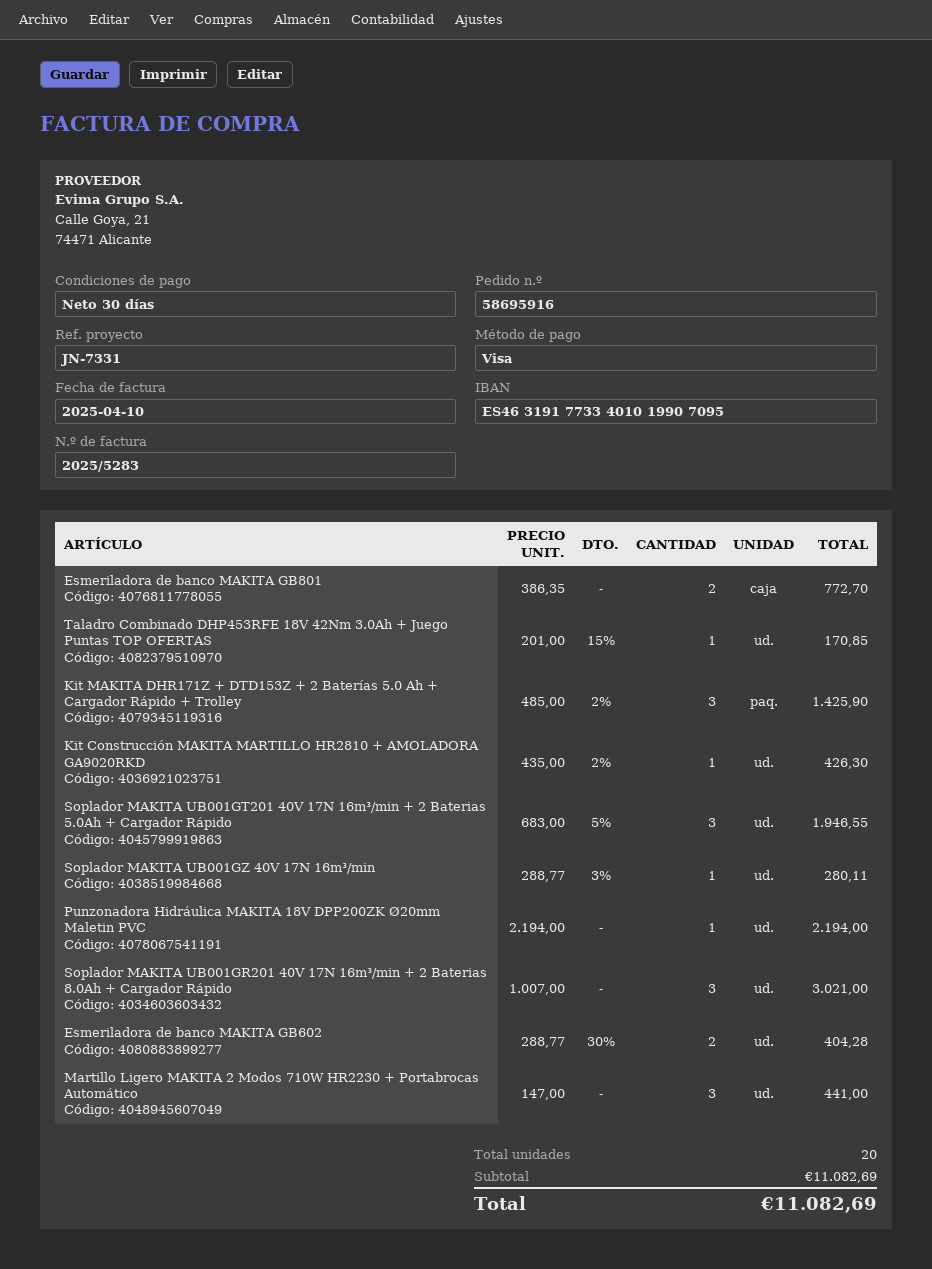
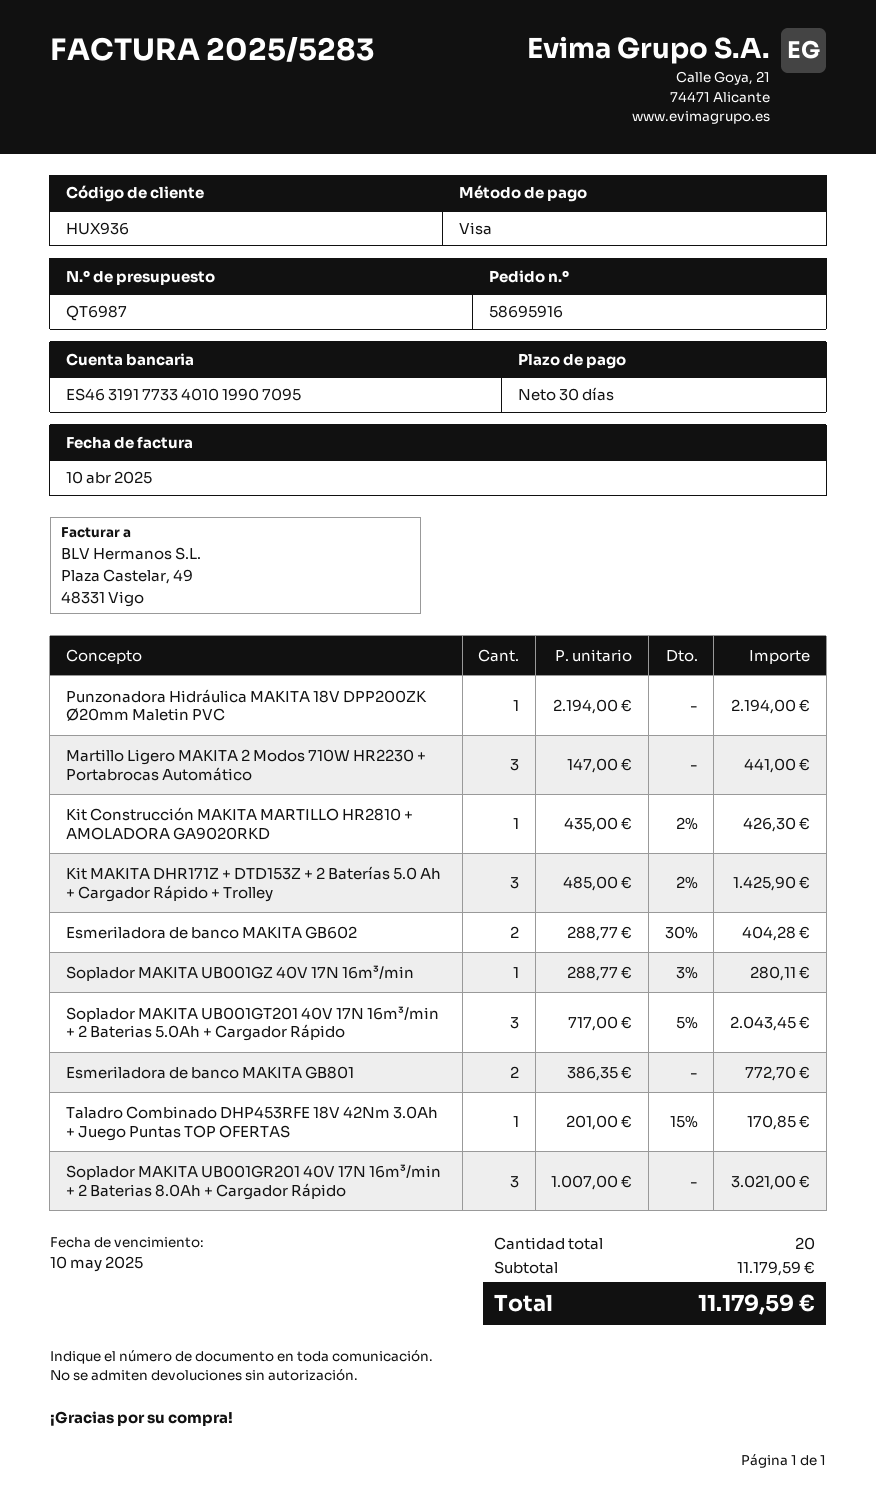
Soplador MAKITA UB001GT201 40V 17N 16m³/min + 2 Baterias 5.0Ah + Cargador Rápido: 3 x 683.00 - 5% = 1946.55 -> 3 x 717.00 - 5% = 2043.45
subtotal: 11082.69 -> 11179.59
total: 11082.69 -> 11179.59

